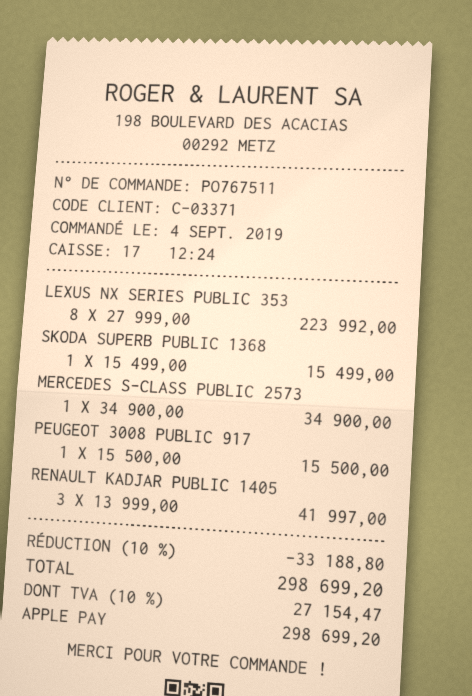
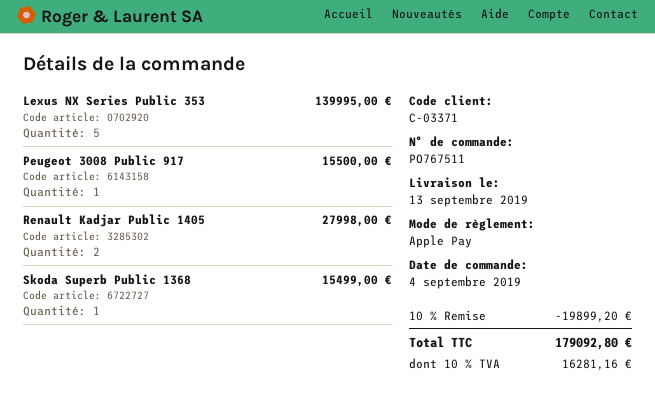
LEXUS NX SERIES PUBLIC 353: 8 for 223992.00 -> 5 for 139995.00
MERCEDES S-CLASS PUBLIC 2573: 1 for 34900.00 -> none
RENAULT KADJAR PUBLIC 1405: 3 for 41997.00 -> 2 for 27998.00
discount: 10% = 33188.80 -> 10% = 19899.20
tax: 10% = 27154.47 -> 10% = 16281.16
total: 298699.20 -> 179092.80

